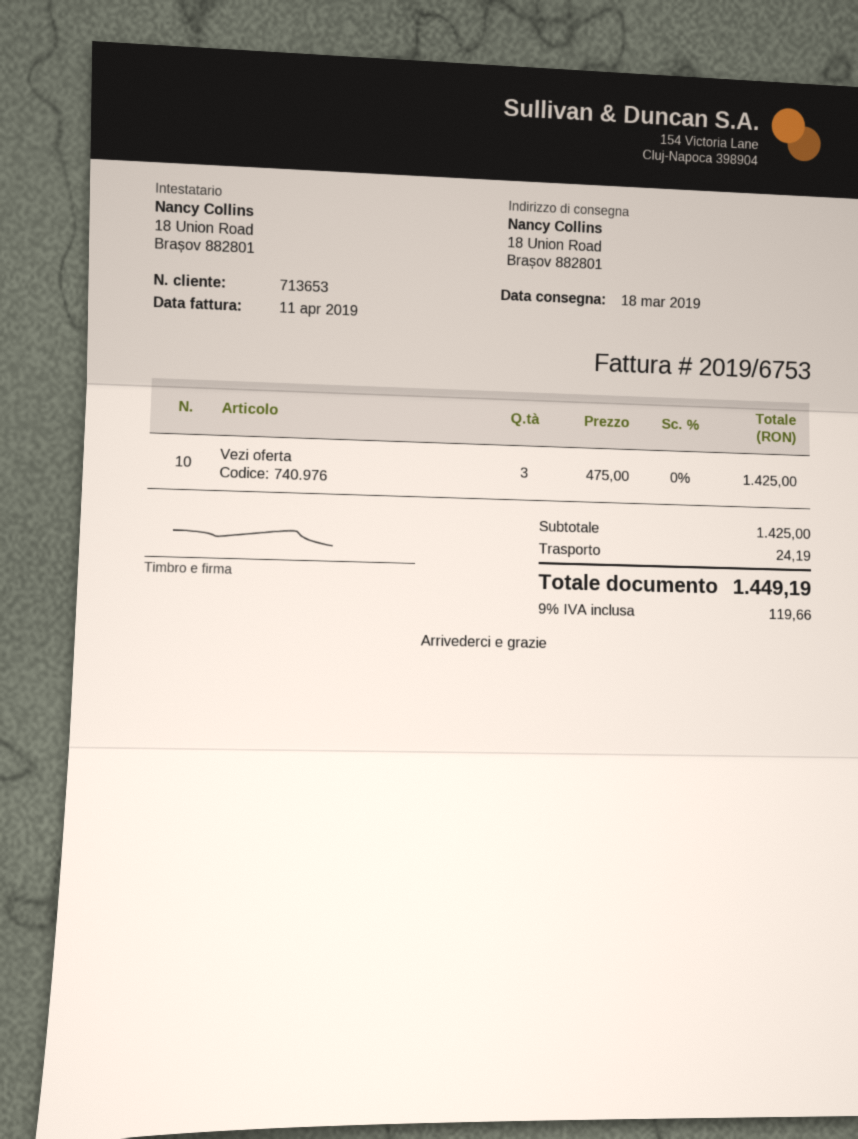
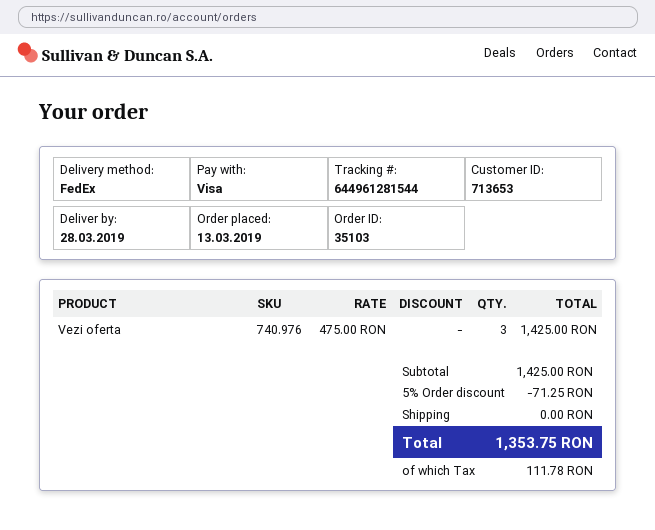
delivery date: 2019-03-18 -> 2019-03-28
discount: none -> 5% = 71.25
shipping: 24.19 -> 0.00
tax: 119.66 -> 111.78
total: 1449.19 -> 1353.75

